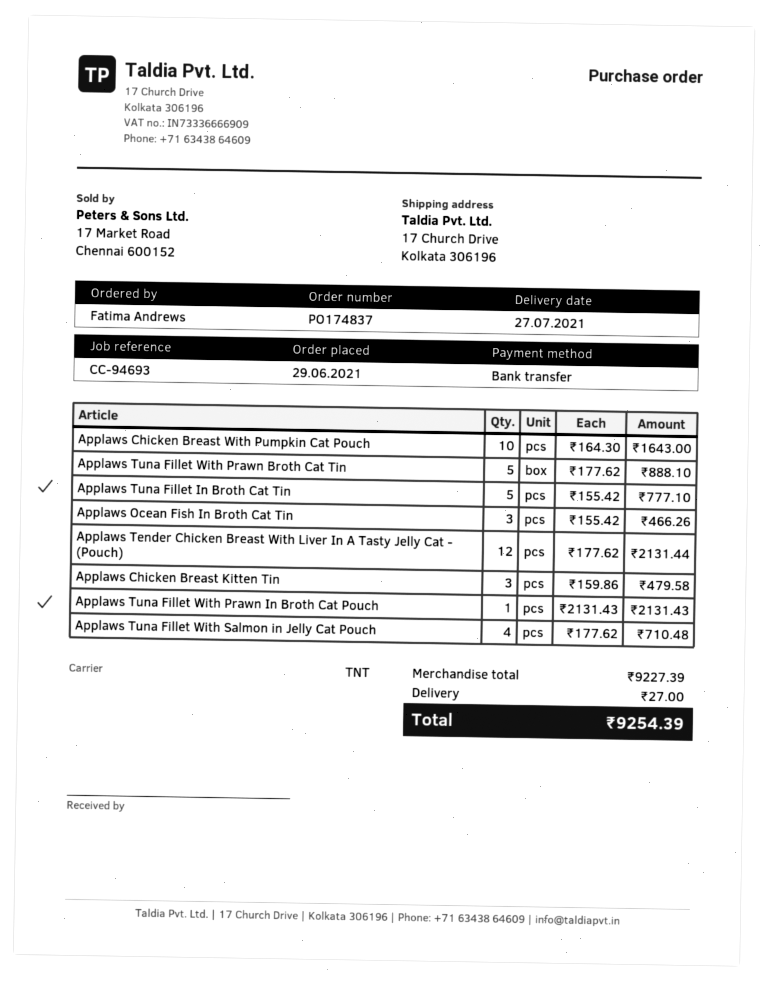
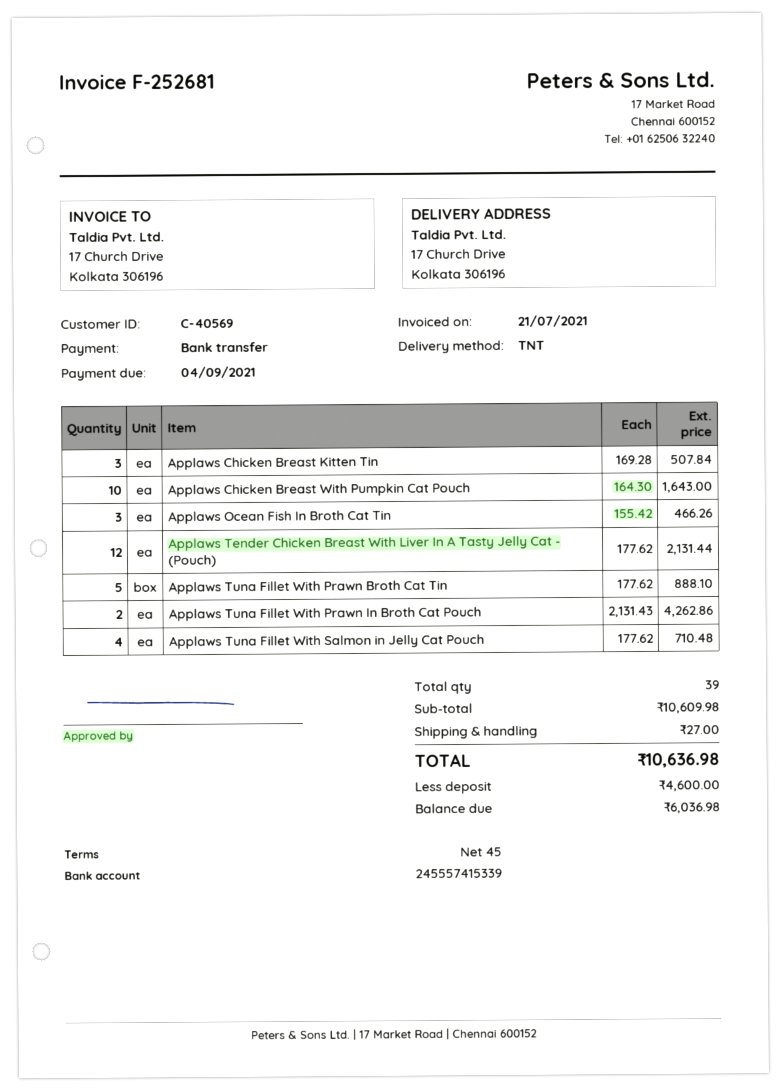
Applaws Tuna Fillet In Broth Cat Tin: 5 x 155.42 = 777.10 -> none
Applaws Chicken Breast Kitten Tin: 3 x 159.86 = 479.58 -> 3 x 169.28 = 507.84
Applaws Tuna Fillet With Prawn In Broth Cat Pouch: 1 x 2131.43 = 2131.43 -> 2 x 2131.43 = 4262.86
subtotal: 9227.39 -> 10609.98
total: 9254.39 -> 10636.98

